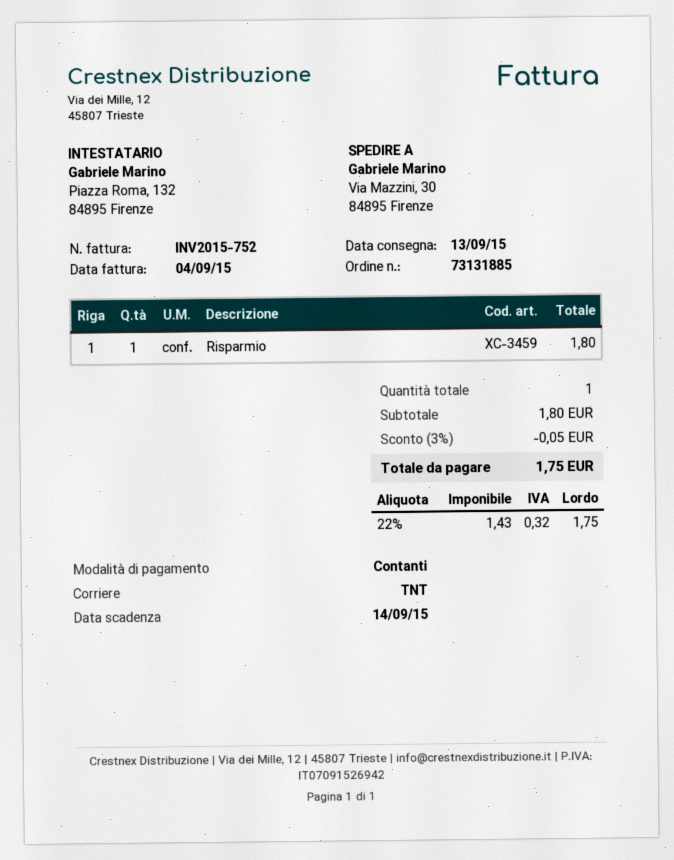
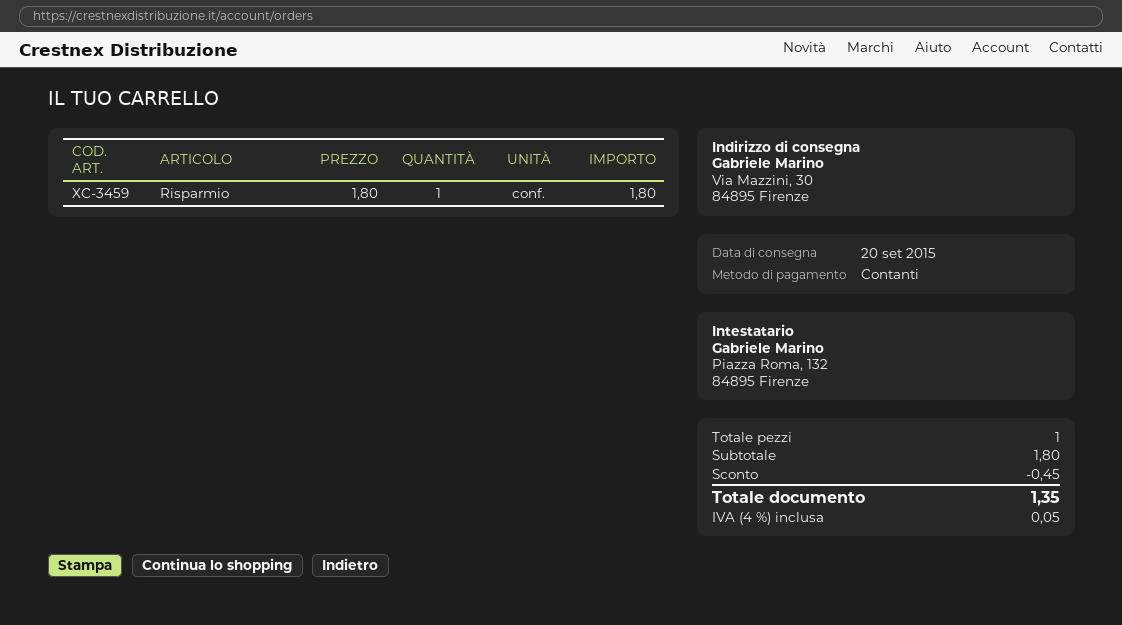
delivery date: 2015-09-13 -> 2015-09-20
discount: 0.05 -> 0.45
tax: 22% = 0.32 -> 4% = 0.05
total: 1.75 -> 1.35

